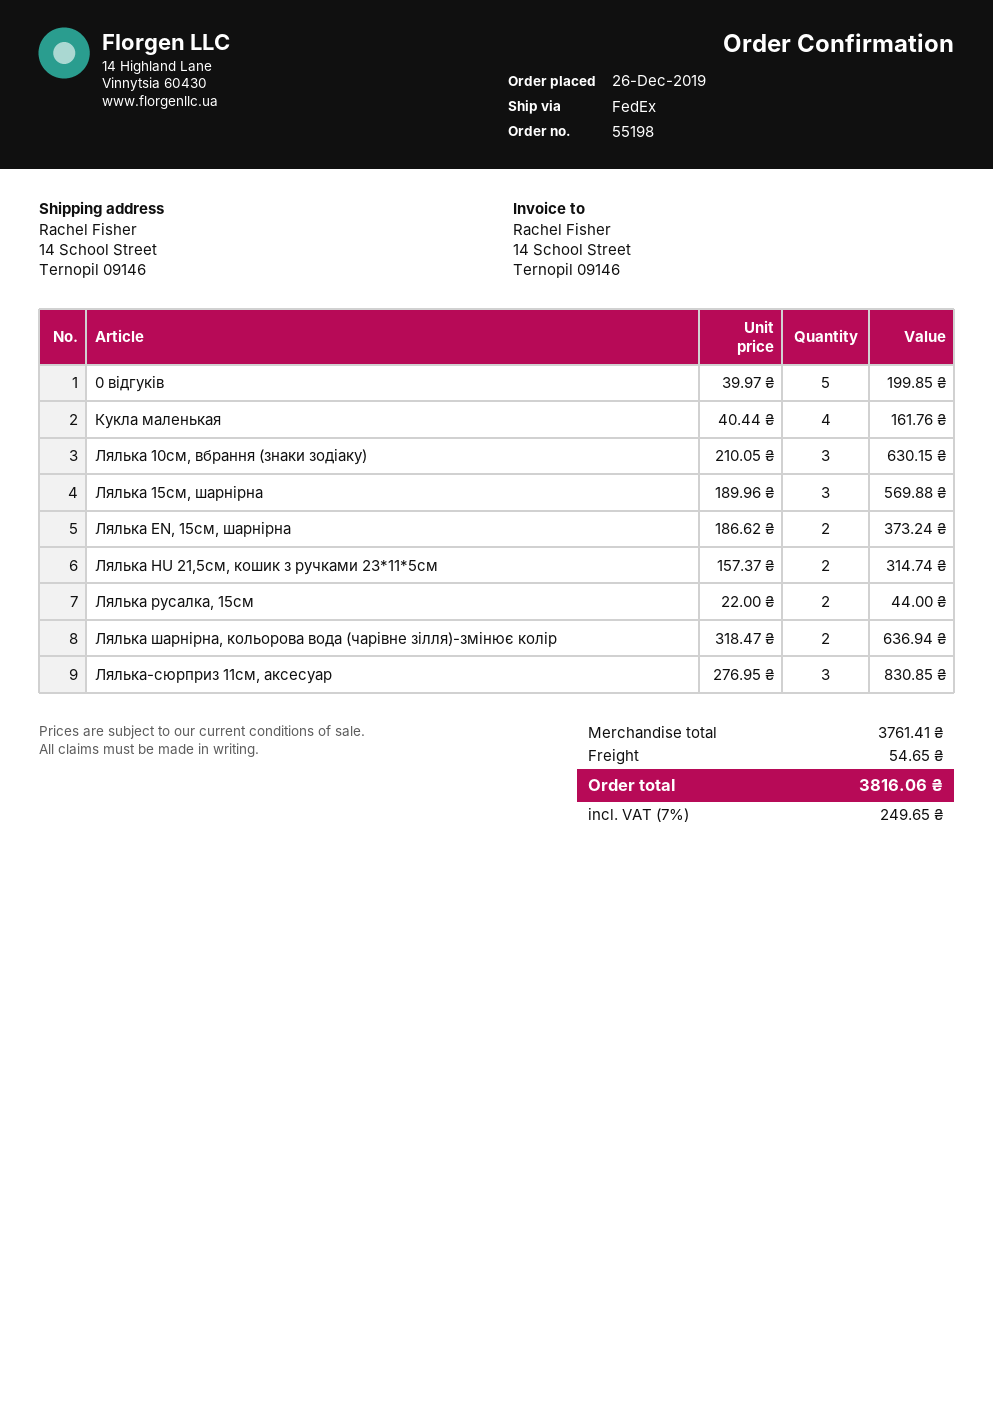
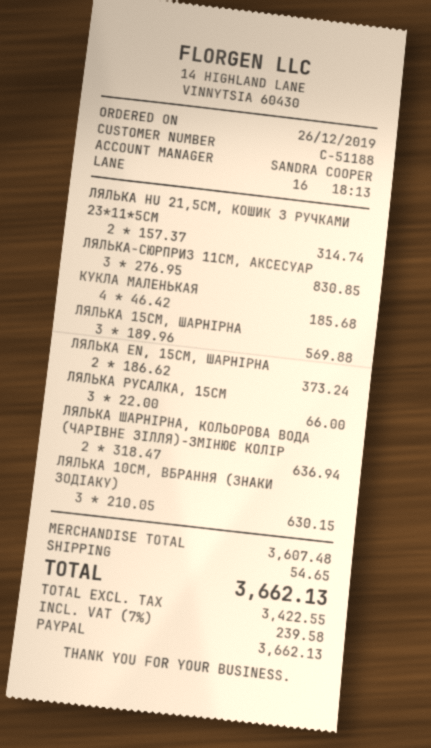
0 відгуків: 5 x 39.97 = 199.85 -> none
Кукла маленькая: 4 x 40.44 = 161.76 -> 4 x 46.42 = 185.68
Лялька русалка, 15см: 2 x 22.00 = 44.00 -> 3 x 22.00 = 66.00
subtotal: 3761.41 -> 3607.48
tax: 7% = 249.65 -> 7% = 239.58
total: 3816.06 -> 3662.13

